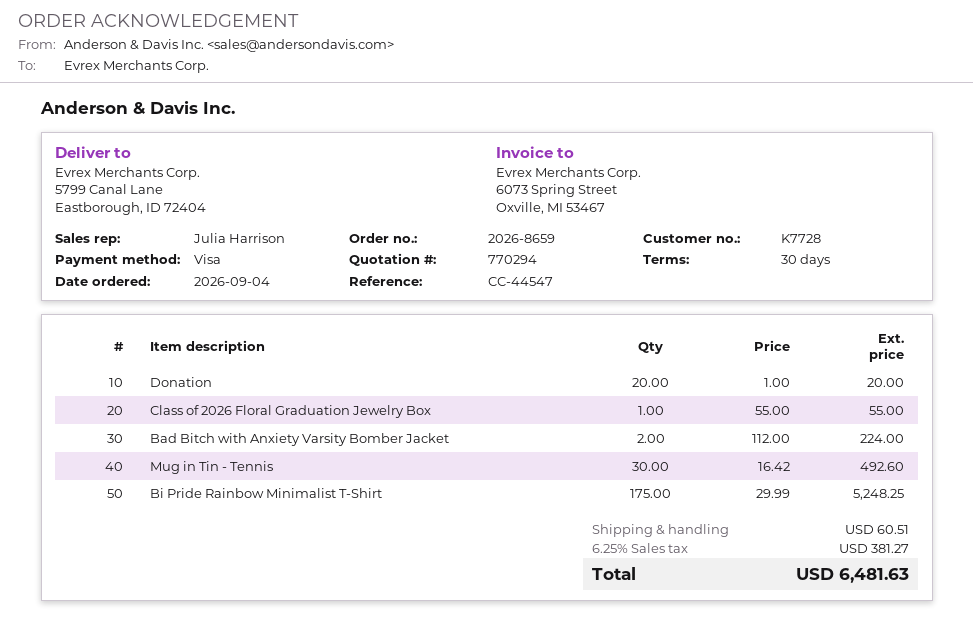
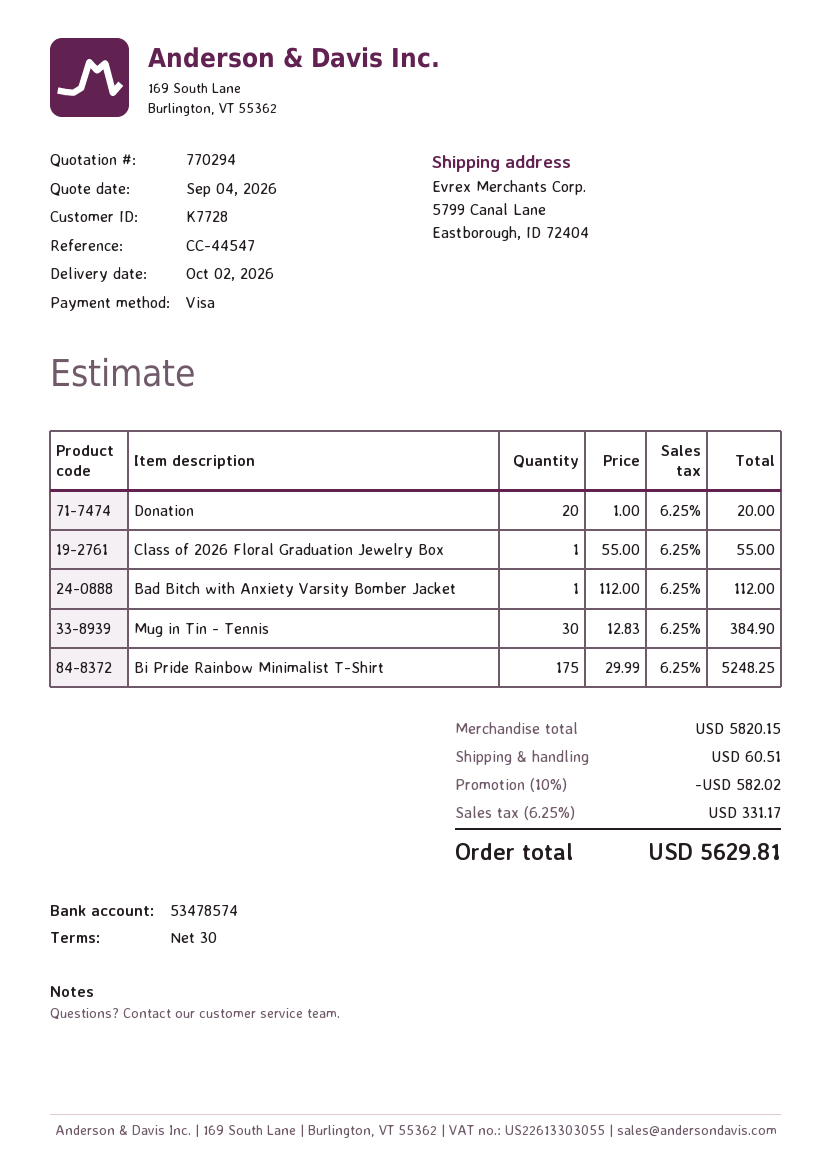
Bad Bitch with Anxiety Varsity Bomber Jacket: 2 x 112.00 = 224.00 -> 1 x 112.00 = 112.00
Mug in Tin - Tennis: 30 x 16.42 = 492.60 -> 30 x 12.83 = 384.90
discount: none -> 10% = 582.02
tax: 6.25% = 381.27 -> 6.25% = 331.17
total: 6481.63 -> 5629.81

